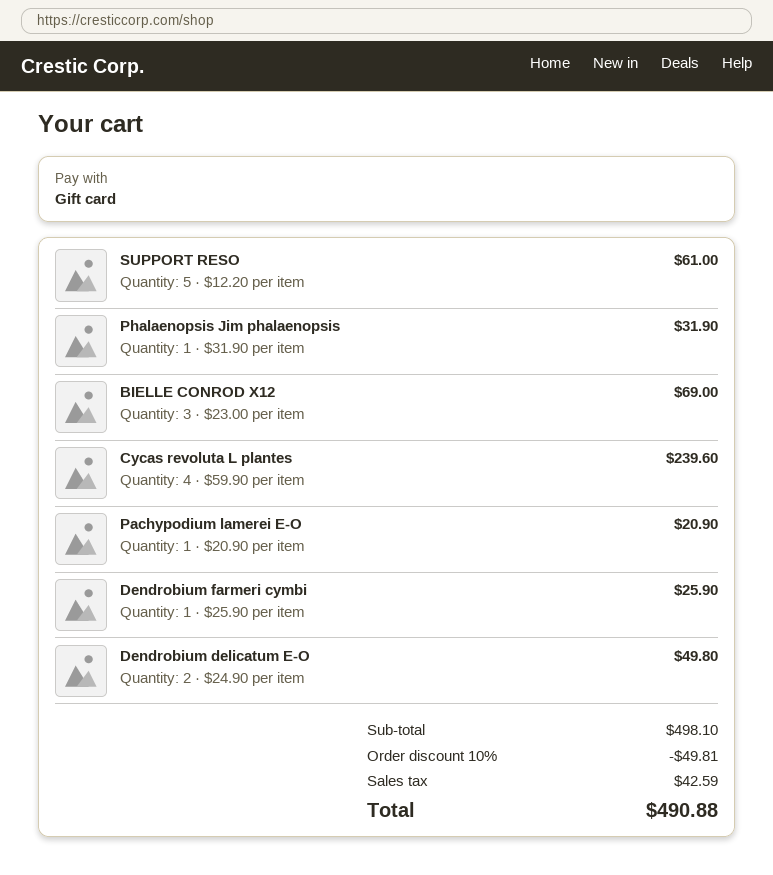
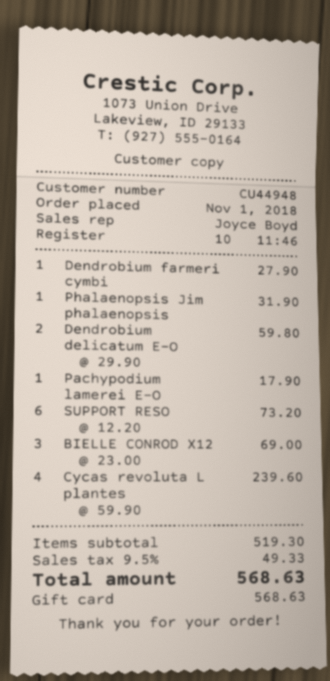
SUPPORT RESO: 5 x 12.20 = 61.00 -> 6 x 12.20 = 73.20
Pachypodium lamerei E-O: 1 x 20.90 = 20.90 -> 1 x 17.90 = 17.90
Dendrobium farmeri cymbi: 1 x 25.90 = 25.90 -> 1 x 27.90 = 27.90
Dendrobium delicatum E-O: 2 x 24.90 = 49.80 -> 2 x 29.90 = 59.80
subtotal: 498.10 -> 519.30
discount: 10% = 49.81 -> none
tax: 42.59 -> 49.33
total: 490.88 -> 568.63

